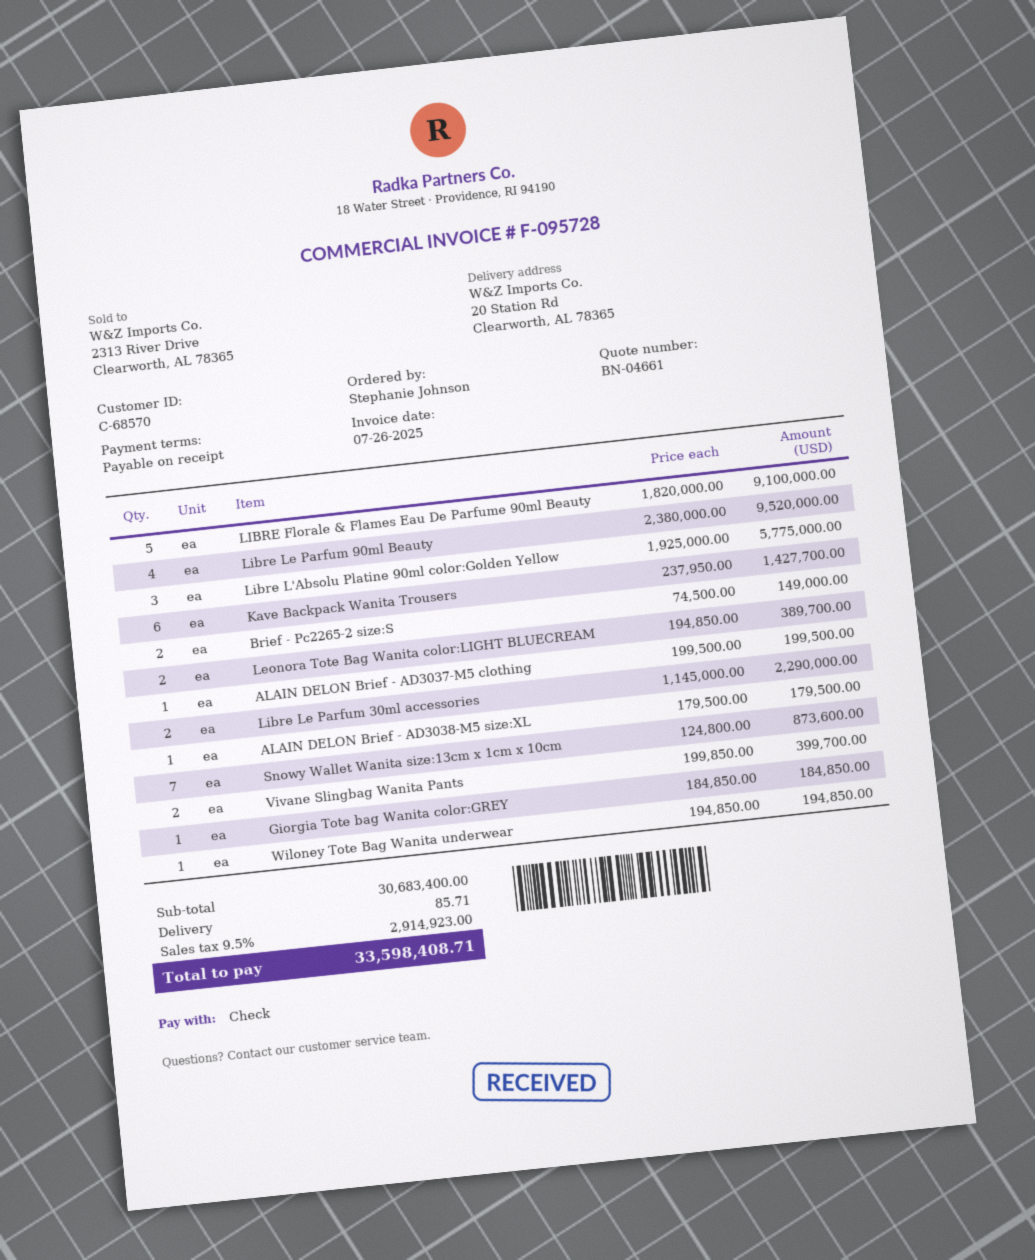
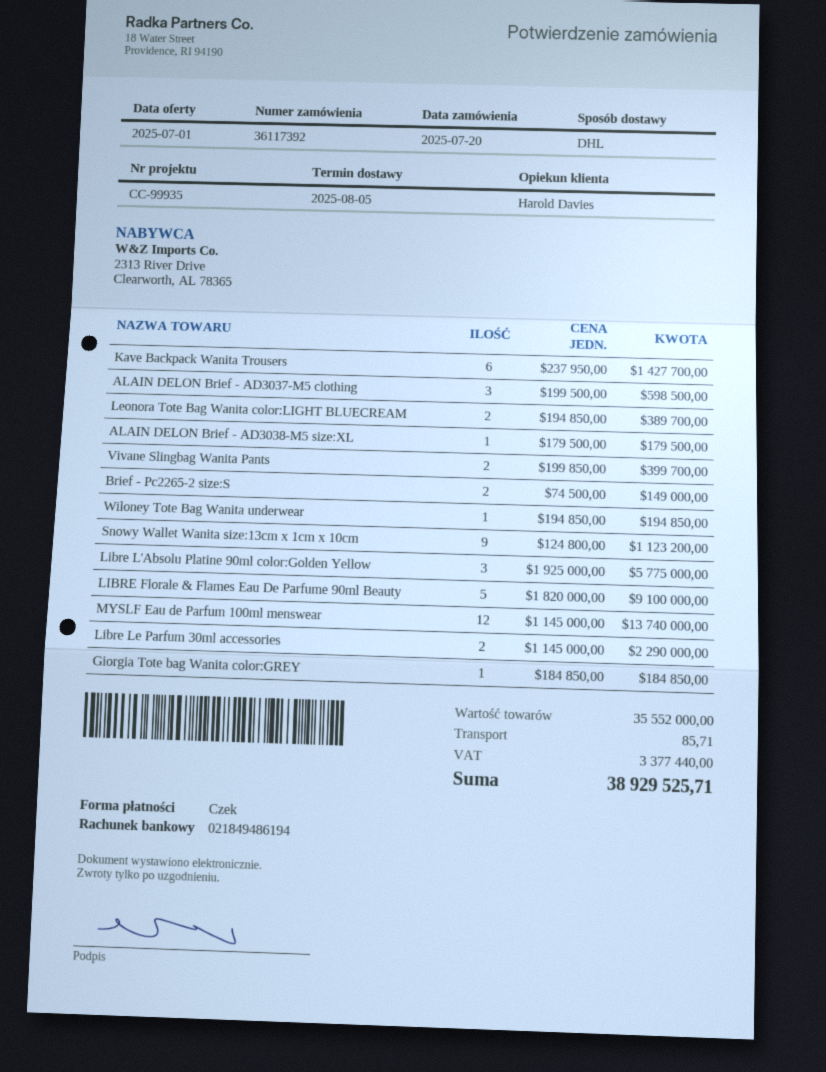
Libre Le Parfum 90ml Beauty: 4 x 2380000.00 = 9520000.00 -> none
ALAIN DELON Brief - AD3037-M5 clothing: 1 x 199500.00 = 199500.00 -> 3 x 199500.00 = 598500.00
Snowy Wallet Wanita size:13cm x 1cm x 10cm: 7 x 124800.00 = 873600.00 -> 9 x 124800.00 = 1123200.00
MYSLF Eau de Parfum 100ml menswear: none -> 12 x 1145000.00 = 13740000.00
subtotal: 30683400.00 -> 35552000.00
tax: 2914923.00 -> 3377440.00
total: 33598408.71 -> 38929525.71

